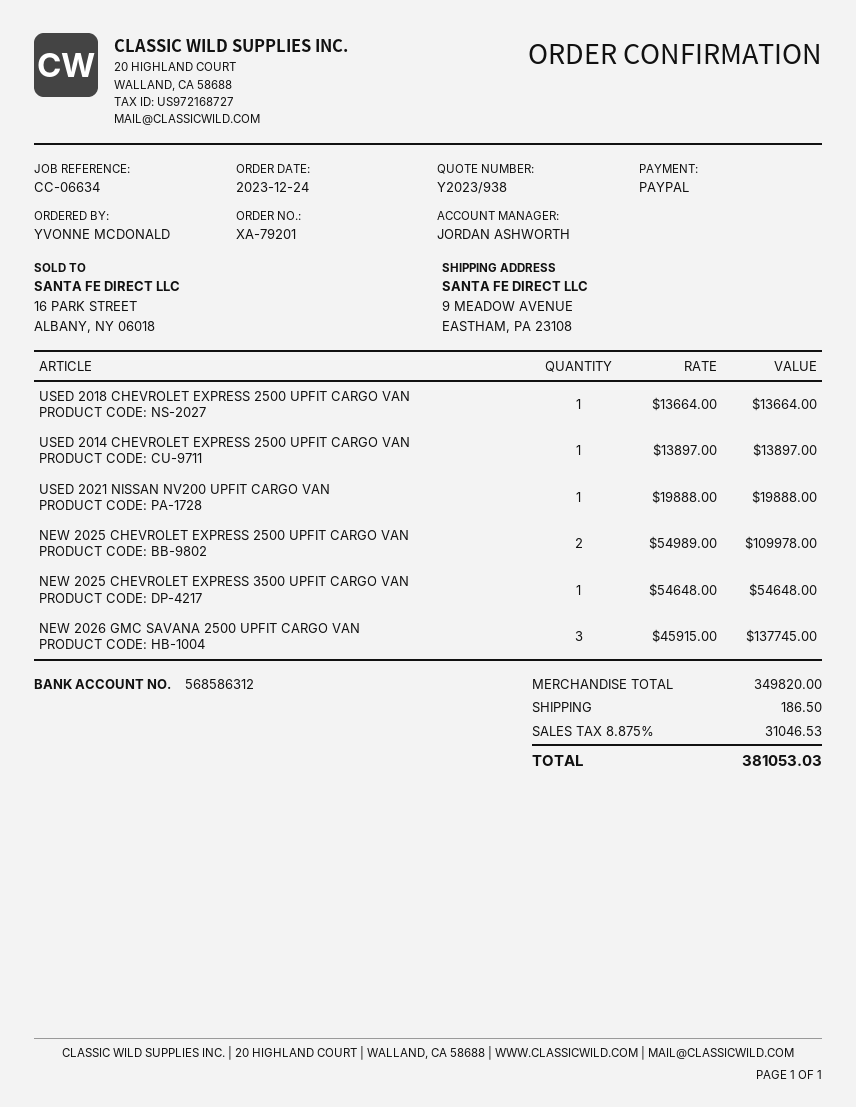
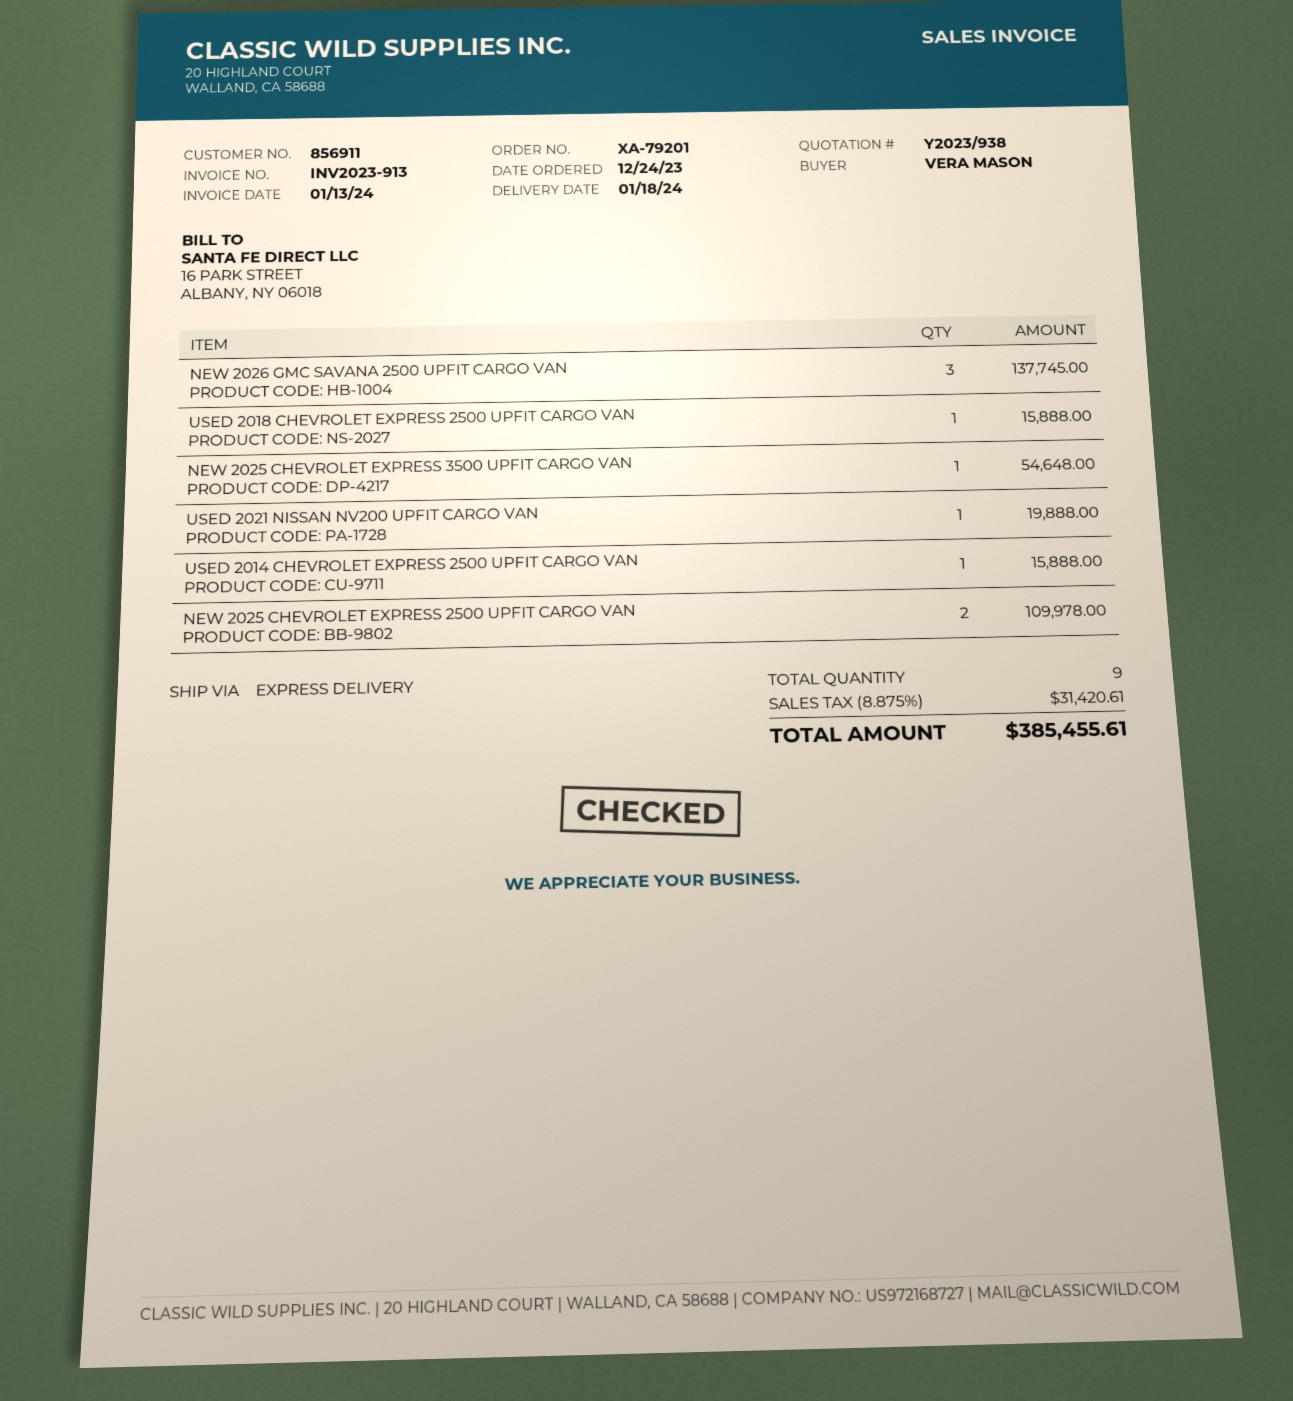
ordered by: YVONNE MCDONALD -> VERA MASON
USED 2018 CHEVROLET EXPRESS 2500 UPFIT CARGO VAN: 1 for 13664.00 -> 1 for 15888.00
USED 2014 CHEVROLET EXPRESS 2500 UPFIT CARGO VAN: 1 for 13897.00 -> 1 for 15888.00
shipping: 186.50 -> none
tax: 8.875% = 31046.53 -> 8.875% = 31420.61
total: 381053.03 -> 385455.61

